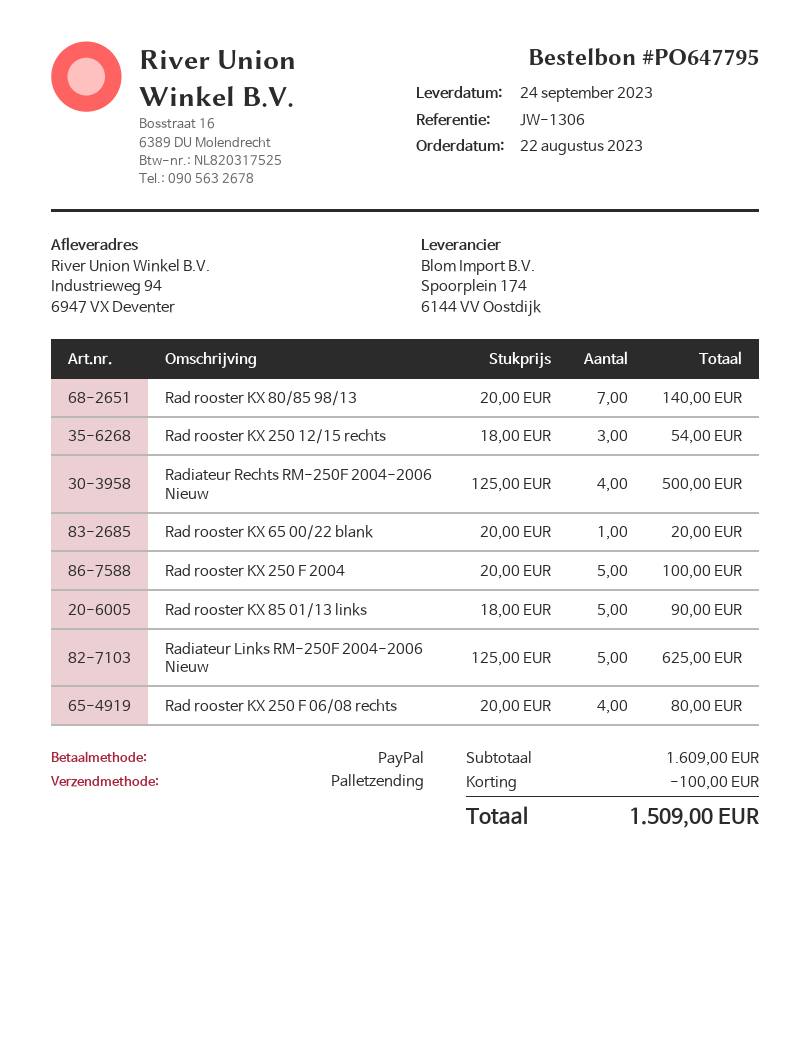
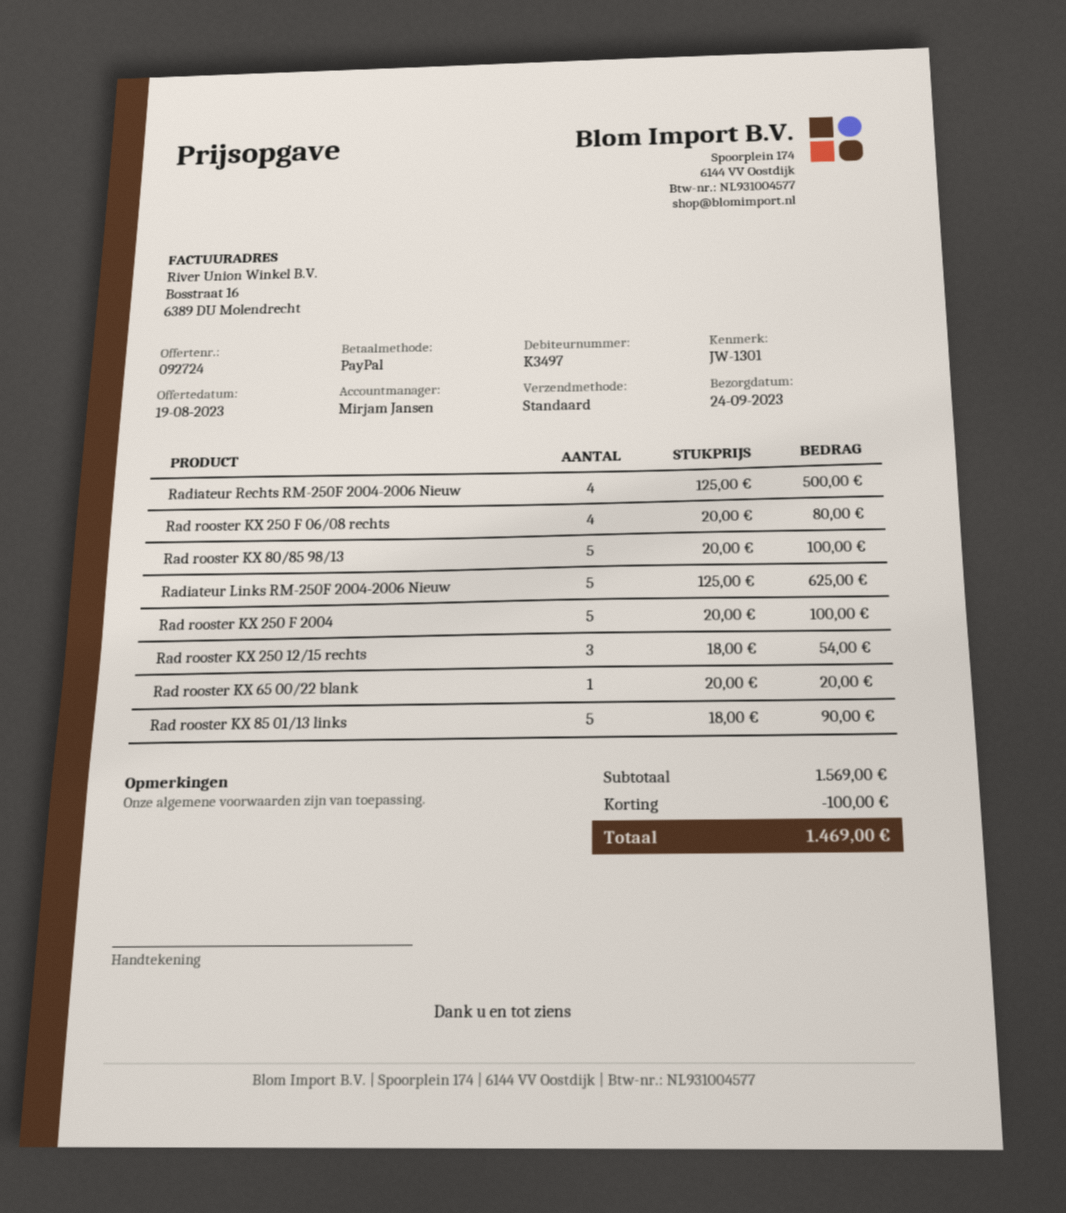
reference: JW-1306 -> JW-1301
shipping method: pallet freight -> standard
Rad rooster KX 80/85 98/13: 7 x 20.00 = 140.00 -> 5 x 20.00 = 100.00
subtotal: 1609.00 -> 1569.00
total: 1509.00 -> 1469.00

